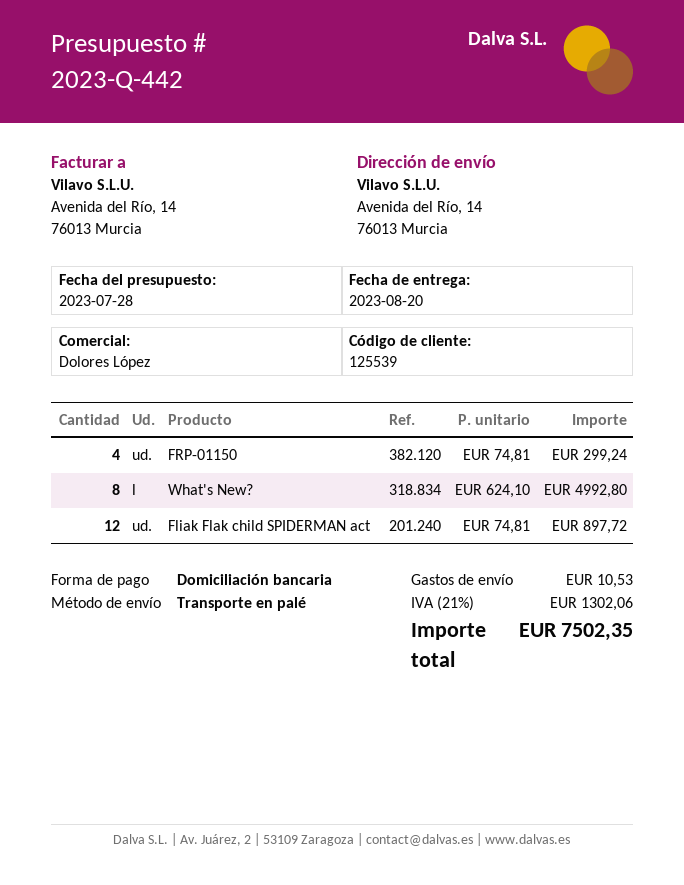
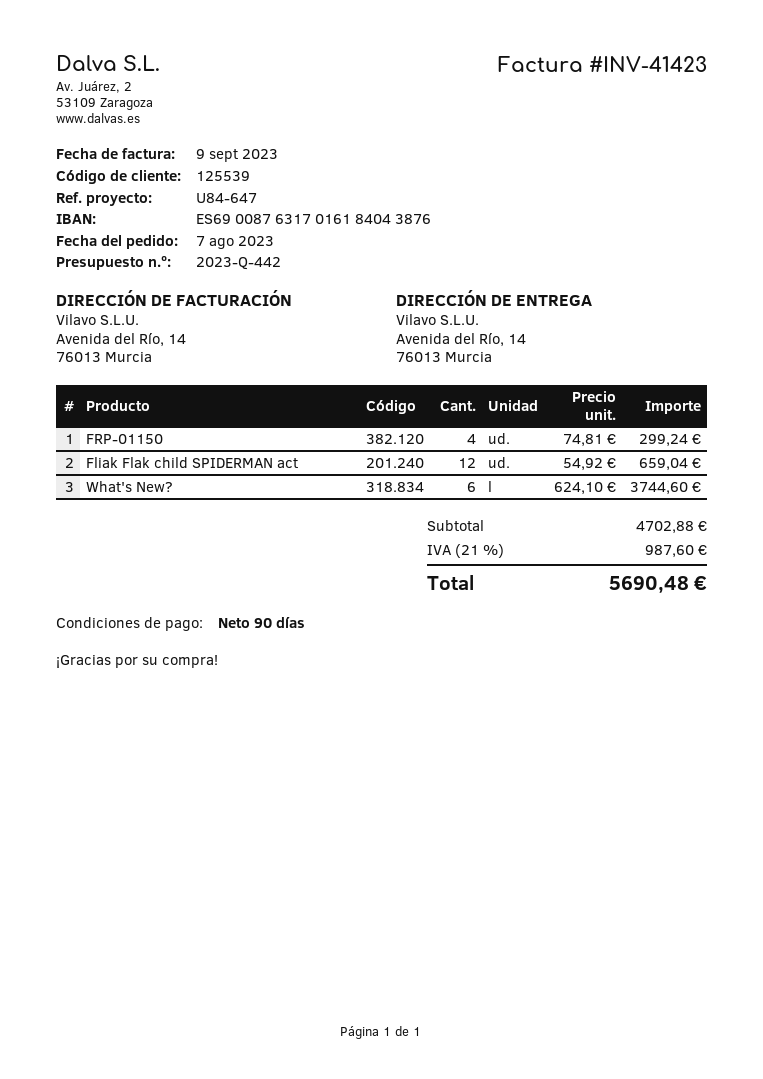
What's New?: 8 x 624.10 = 4992.80 -> 6 x 624.10 = 3744.60
Fliak Flak child SPIDERMAN act: 12 x 74.81 = 897.72 -> 12 x 54.92 = 659.04
shipping: 10.53 -> none
tax: 21% = 1302.06 -> 21% = 987.60
total: 7502.35 -> 5690.48

